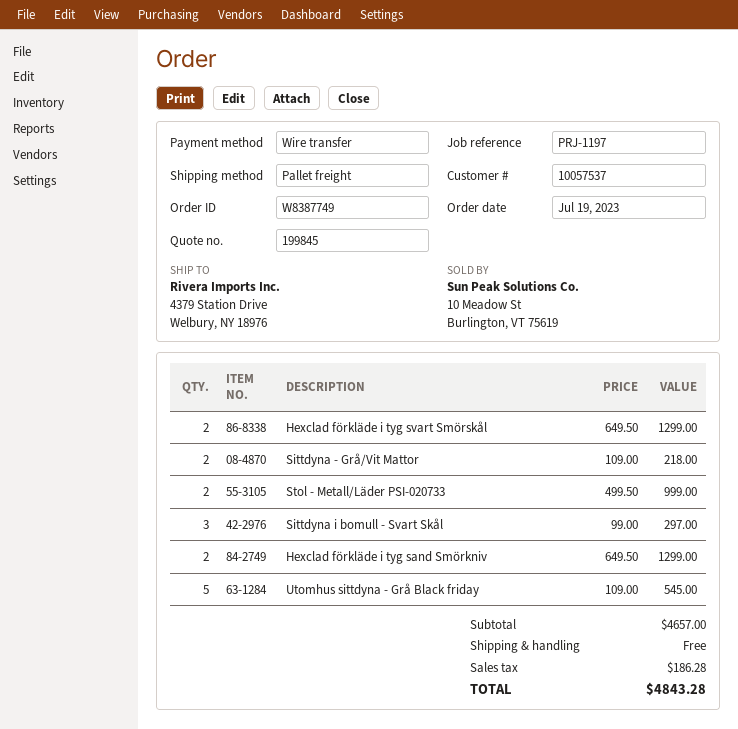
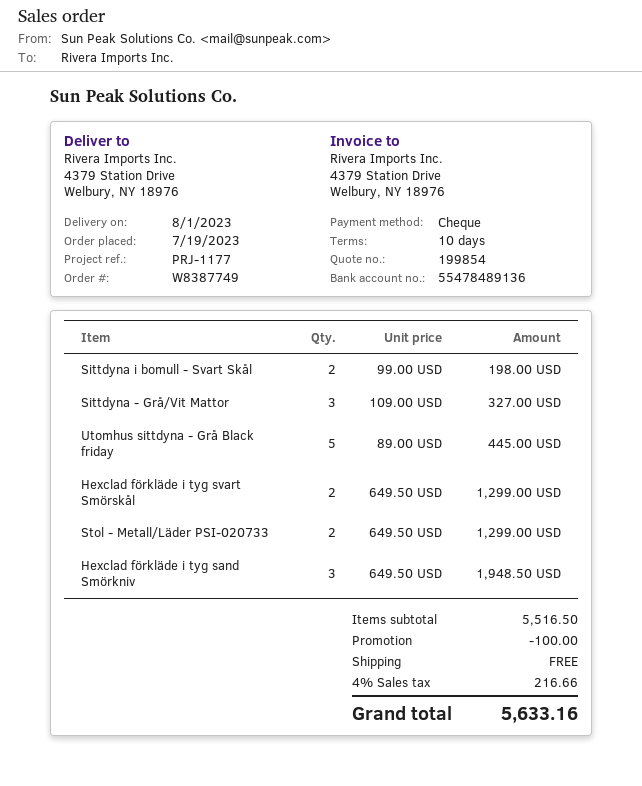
quote number: 199845 -> 199854
reference: PRJ-1197 -> PRJ-1177
payment method: bank transfer -> cheque
Sittdyna - Grå/Vit Mattor: 2 x 109.00 = 218.00 -> 3 x 109.00 = 327.00
Stol - Metall/Läder PSI-020733: 2 x 499.50 = 999.00 -> 2 x 649.50 = 1299.00
Sittdyna i bomull - Svart Skål: 3 x 99.00 = 297.00 -> 2 x 99.00 = 198.00
Hexclad förkläde i tyg sand Smörkniv: 2 x 649.50 = 1299.00 -> 3 x 649.50 = 1948.50
Utomhus sittdyna - Grå Black friday: 5 x 109.00 = 545.00 -> 5 x 89.00 = 445.00
subtotal: 4657.00 -> 5516.50
discount: none -> 100.00
tax: 186.28 -> 216.66
total: 4843.28 -> 5633.16

